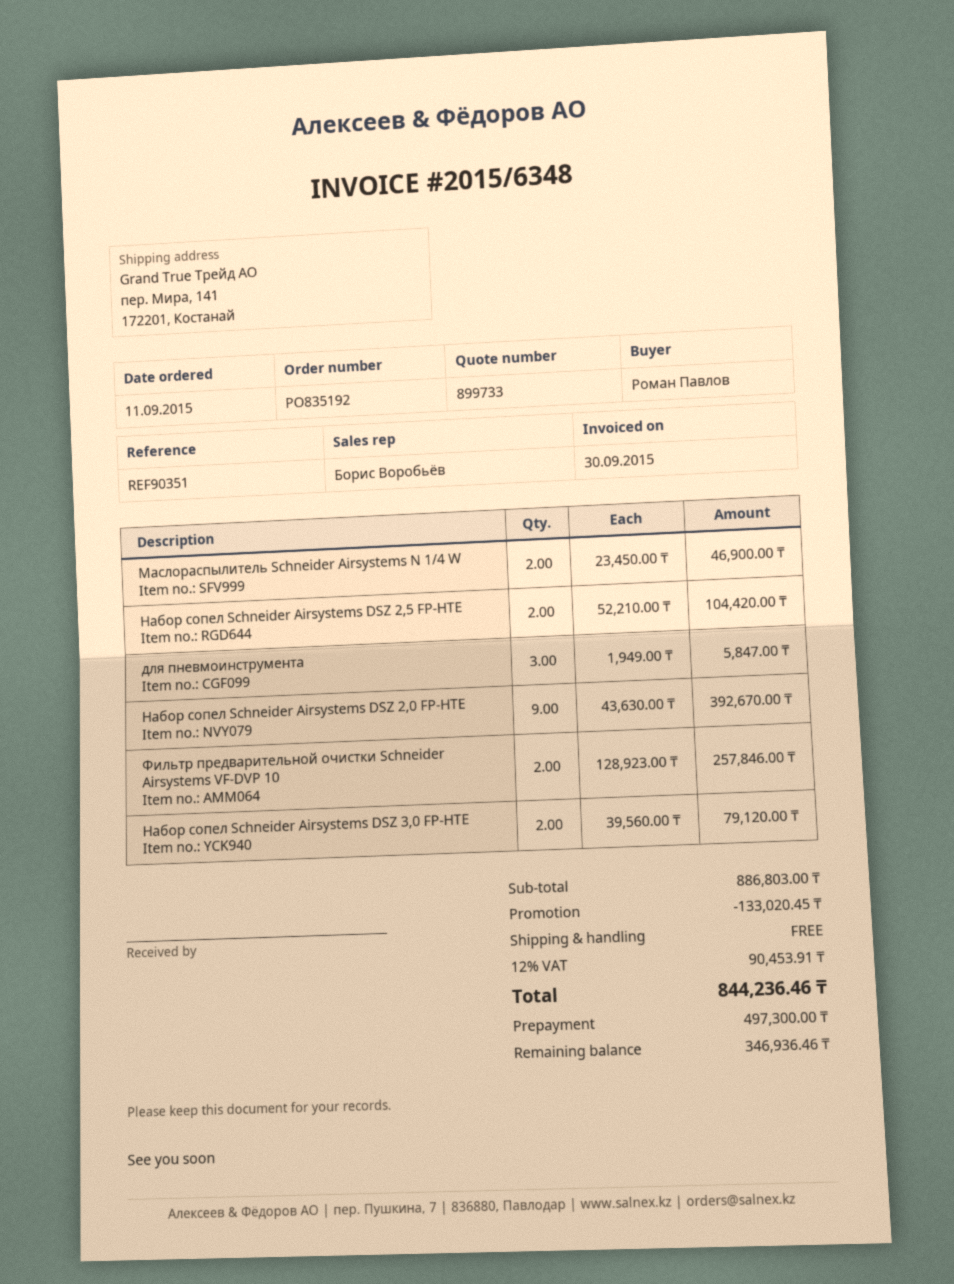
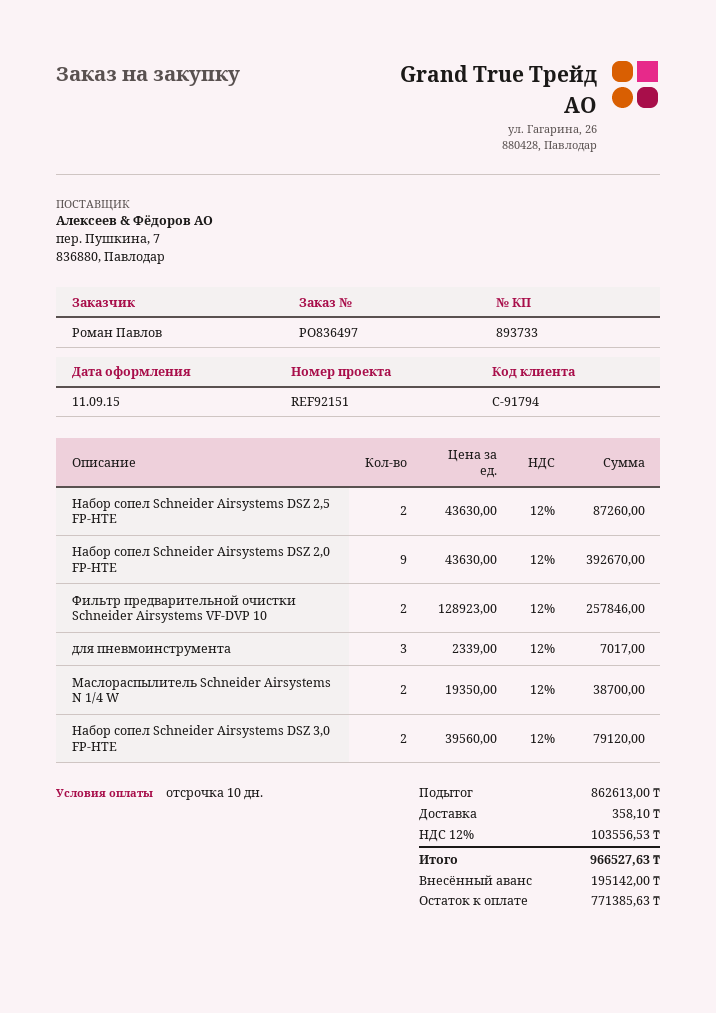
quote number: 899733 -> 893733
order number: PO835192 -> PO836497
reference: REF90351 -> REF92151
Маслораспылитель Schneider Airsystems N 1/4 W: 2 x 23450.00 = 46900.00 -> 2 x 19350.00 = 38700.00
Набор сопел Schneider Airsystems DSZ 2,5 FP-HTE: 2 x 52210.00 = 104420.00 -> 2 x 43630.00 = 87260.00
для пневмоинструмента: 3 x 1949.00 = 5847.00 -> 3 x 2339.00 = 7017.00
subtotal: 886803.00 -> 862613.00
discount: 133020.45 -> none
shipping: 0.00 -> 358.10
tax: 12% = 90453.91 -> 12% = 103556.53
total: 844236.46 -> 966527.63
deposit: 497300.00 -> 195142.00
balance: 346936.46 -> 771385.63

